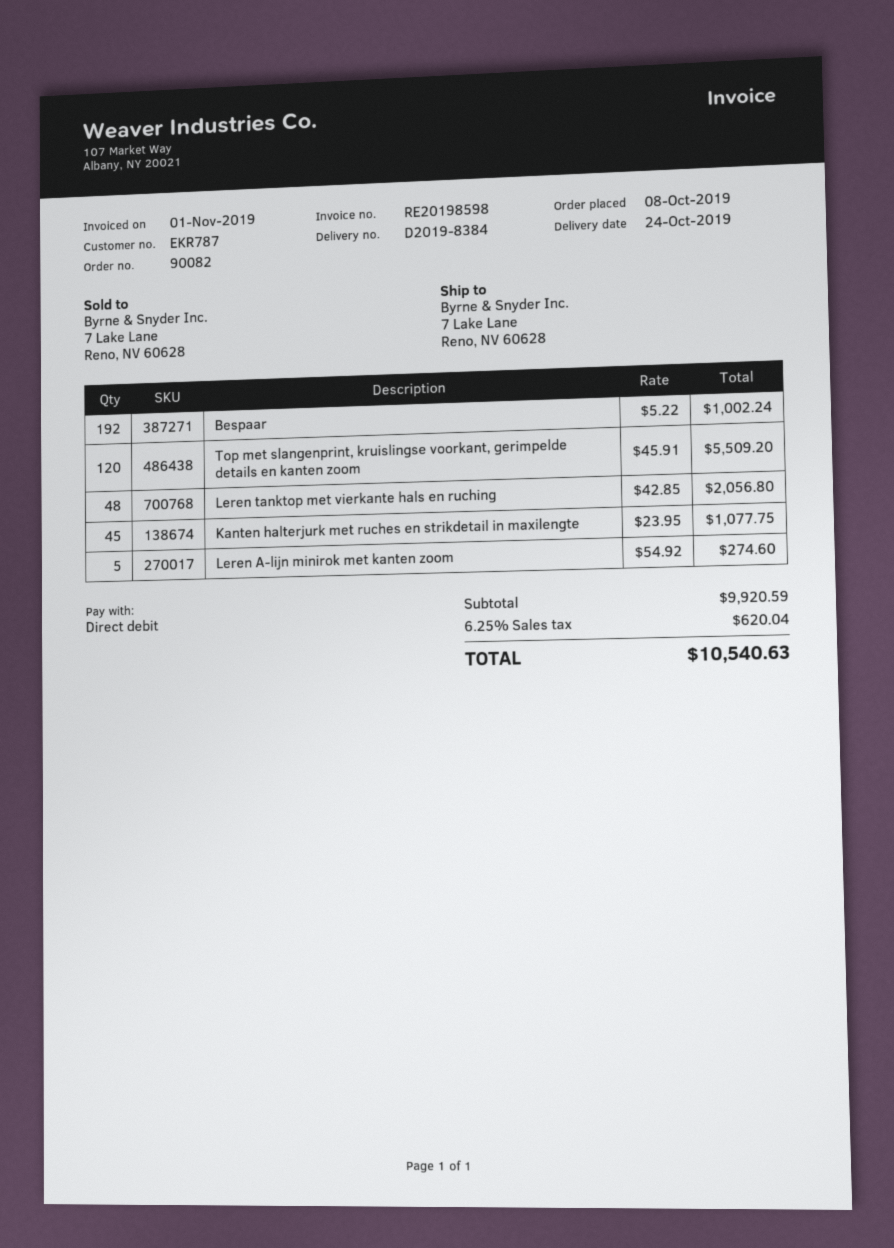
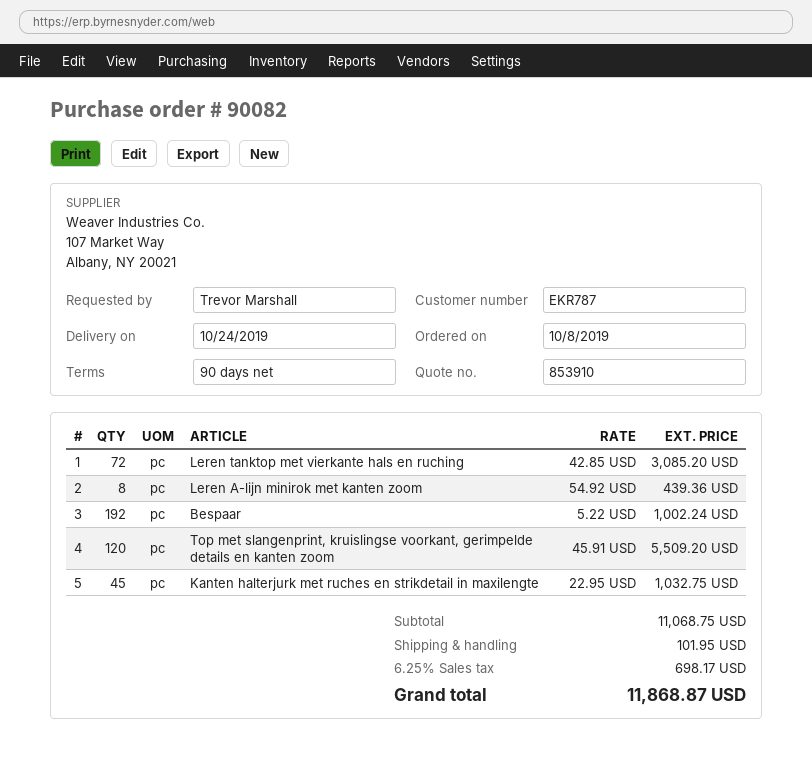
Leren tanktop met vierkante hals en ruching: 48 x 42.85 = 2056.80 -> 72 x 42.85 = 3085.20
Kanten halterjurk met ruches en strikdetail in maxilengte: 45 x 23.95 = 1077.75 -> 45 x 22.95 = 1032.75
Leren A-lijn minirok met kanten zoom: 5 x 54.92 = 274.60 -> 8 x 54.92 = 439.36
subtotal: 9920.59 -> 11068.75
shipping: none -> 101.95
tax: 6.25% = 620.04 -> 6.25% = 698.17
total: 10540.63 -> 11868.87

